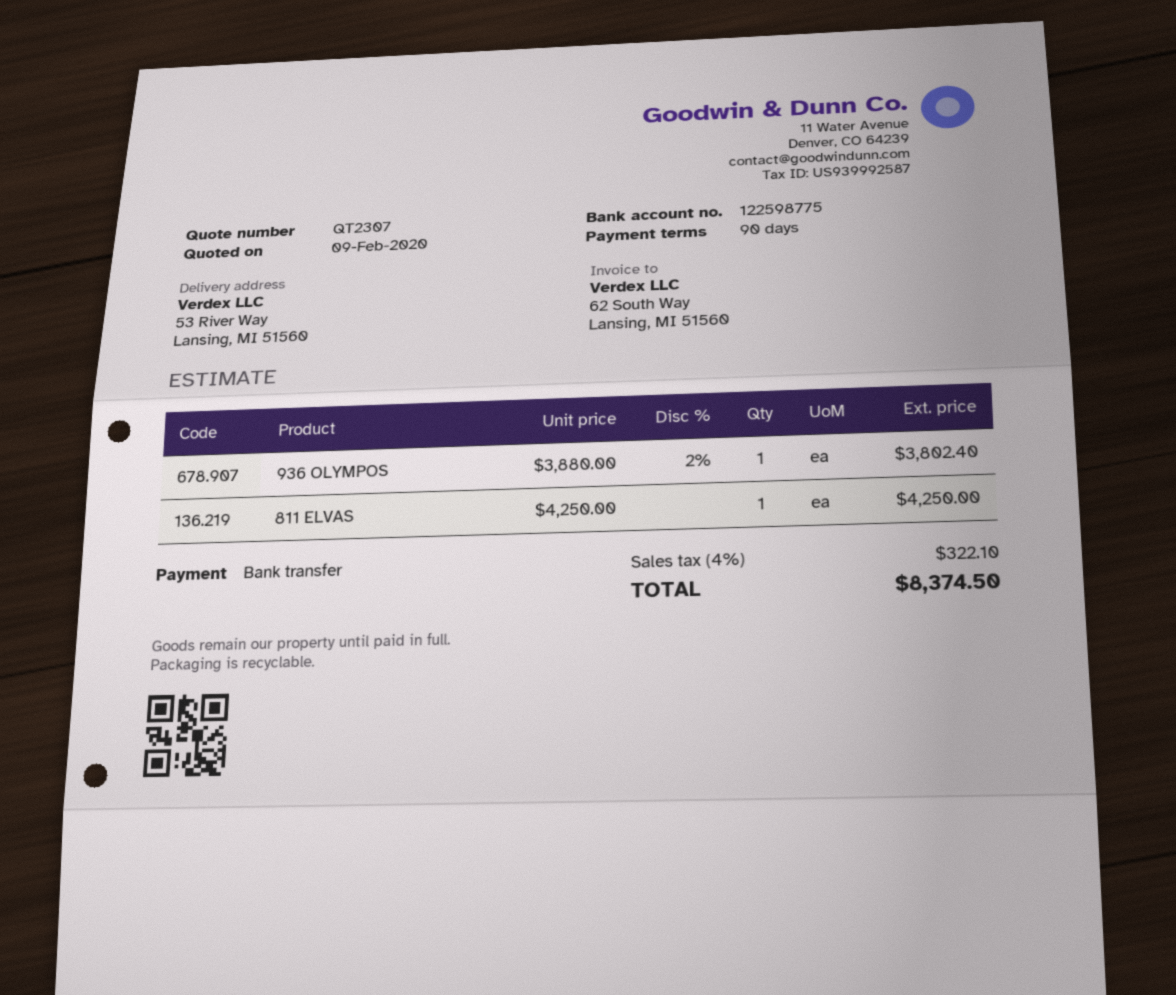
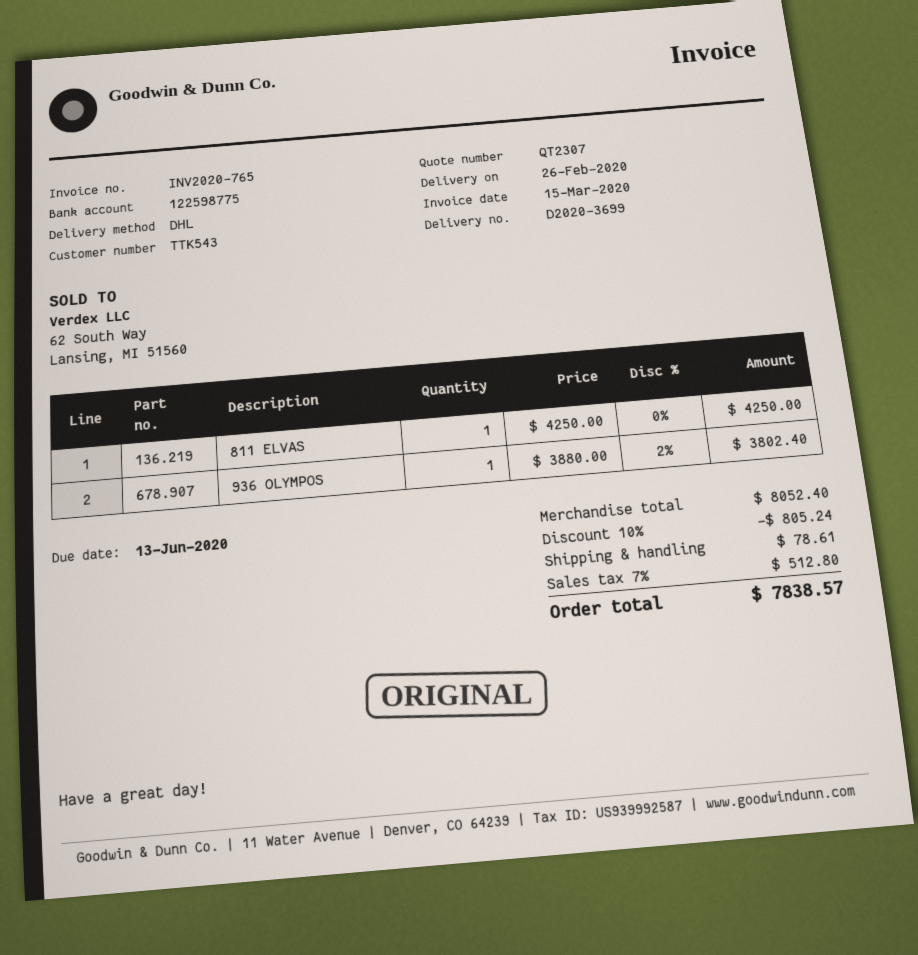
discount: none -> 10% = 805.24
shipping: none -> 78.61
tax: 4% = 322.10 -> 7% = 512.80
total: 8374.50 -> 7838.57

